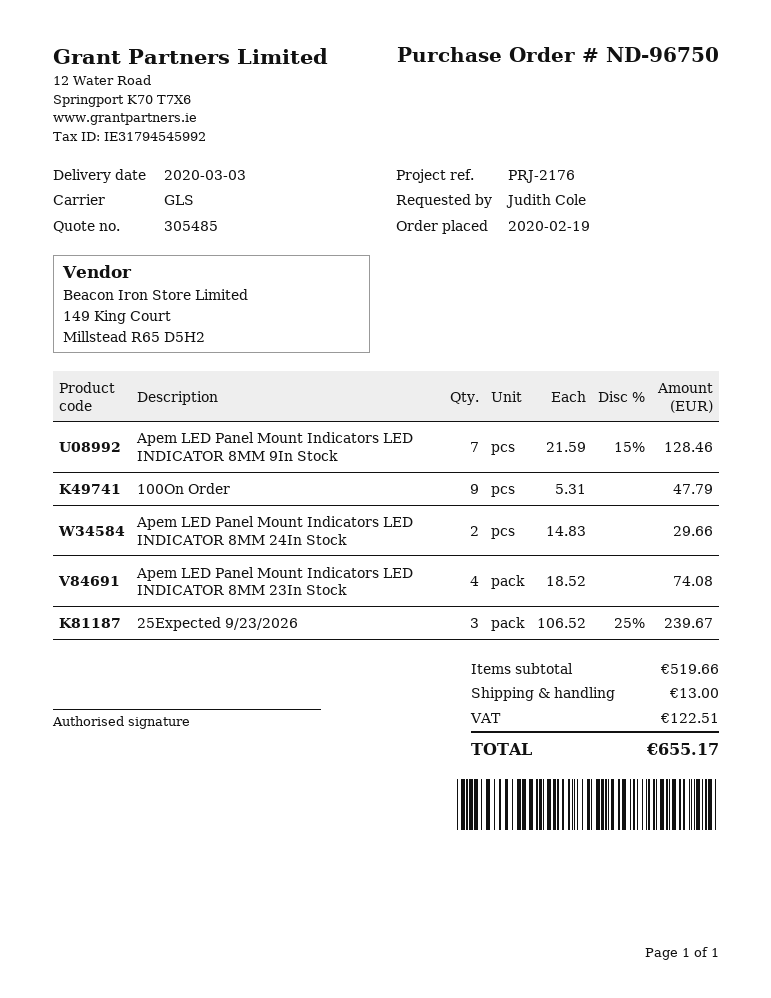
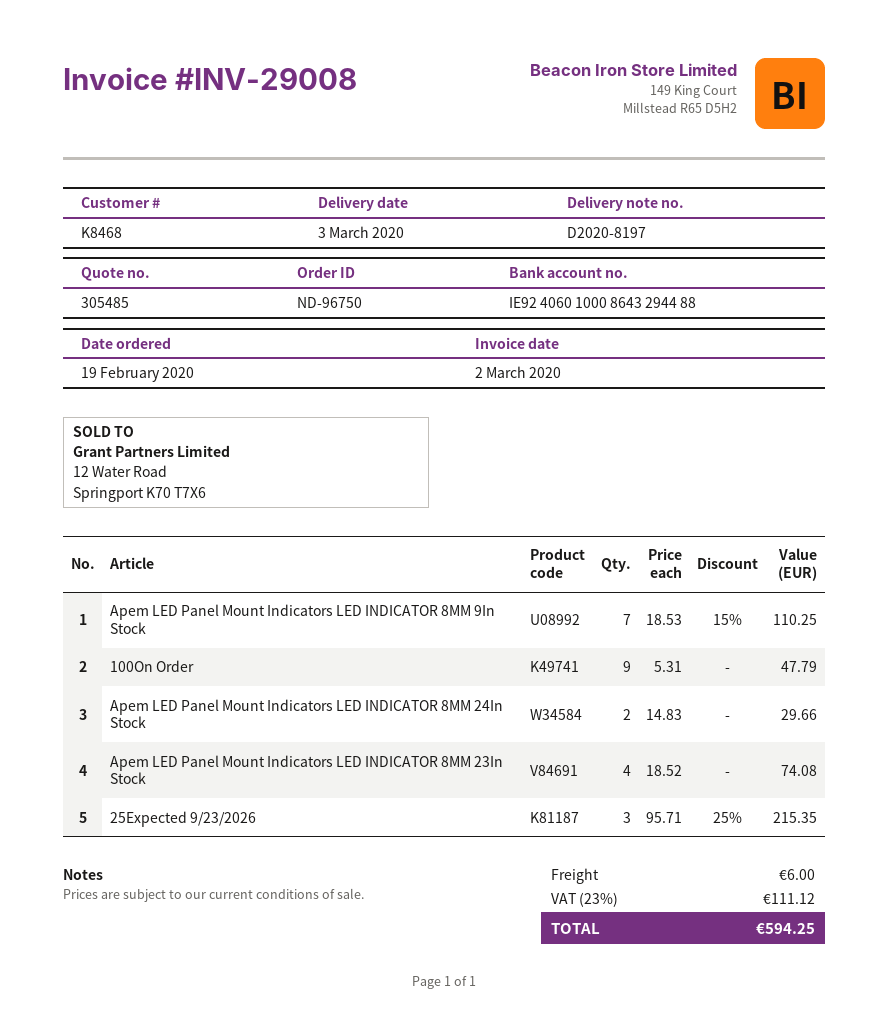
Apem LED Panel Mount Indicators LED INDICATOR 8MM 9In Stock: 7 x 21.59 - 15% = 128.46 -> 7 x 18.53 - 15% = 110.25
25Expected 9/23/2026: 3 x 106.52 - 25% = 239.67 -> 3 x 95.71 - 25% = 215.35
shipping: 13.00 -> 6.00
tax: 122.51 -> 111.12
total: 655.17 -> 594.25

